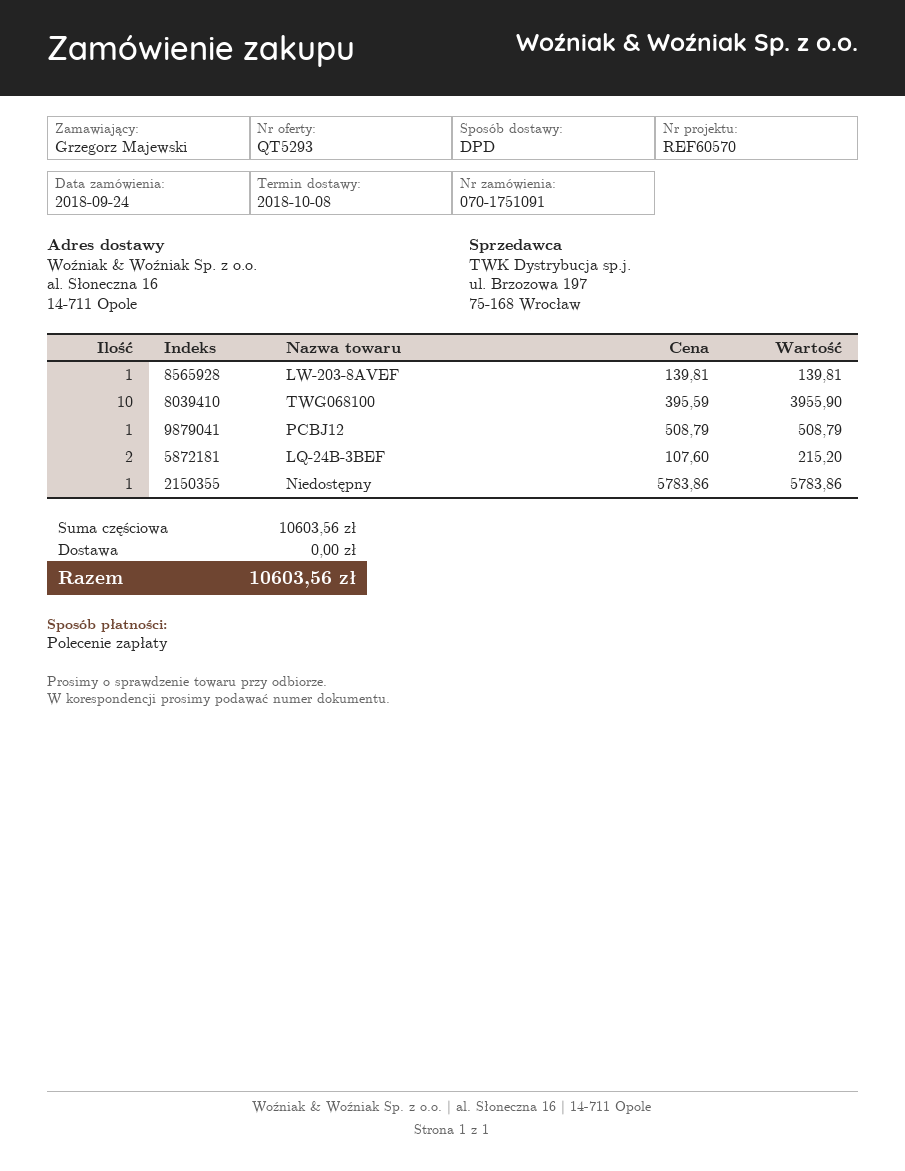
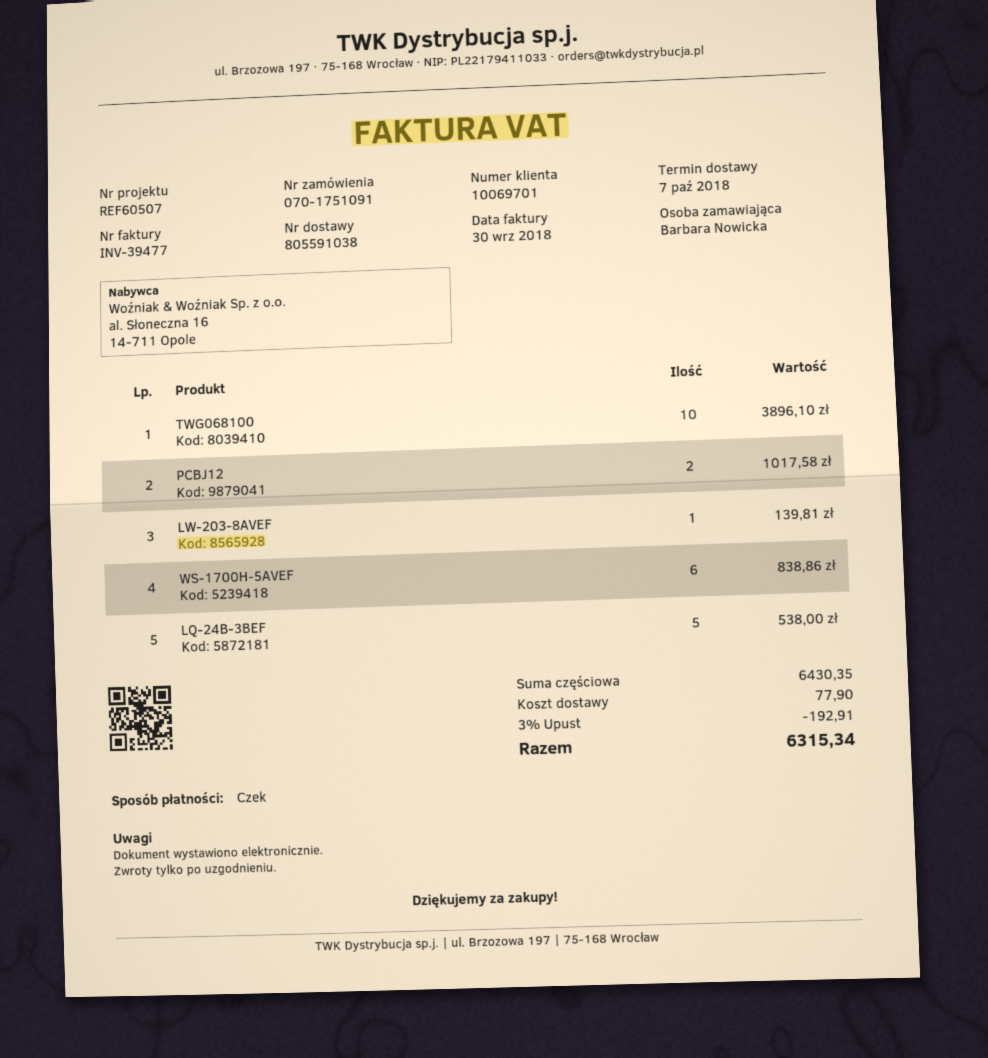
delivery date: 2018-10-08 -> 2018-10-07
reference: REF60570 -> REF60507
ordered by: Grzegorz Majewski -> Barbara Nowicka
payment method: direct debit -> cheque
TWG068100: 10 for 3955.90 -> 10 for 3896.10
PCBJ12: 1 for 508.79 -> 2 for 1017.58
LQ-24B-3BEF: 2 for 215.20 -> 5 for 538.00
Niedostępny: 1 for 5783.86 -> none
WS-1700H-5AVEF: none -> 6 for 838.86
subtotal: 10603.56 -> 6430.35
discount: none -> 3% = 192.91
shipping: 0.00 -> 77.90
total: 10603.56 -> 6315.34

